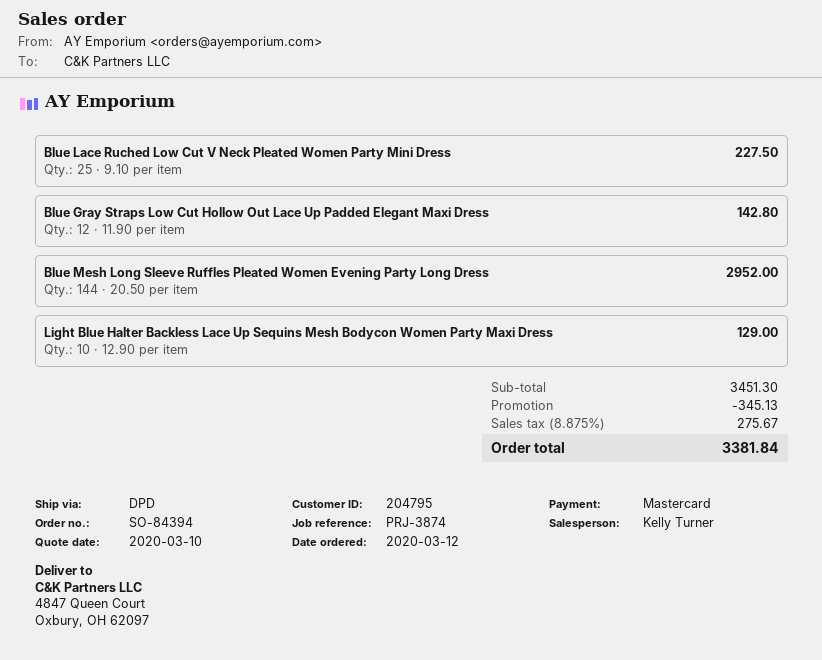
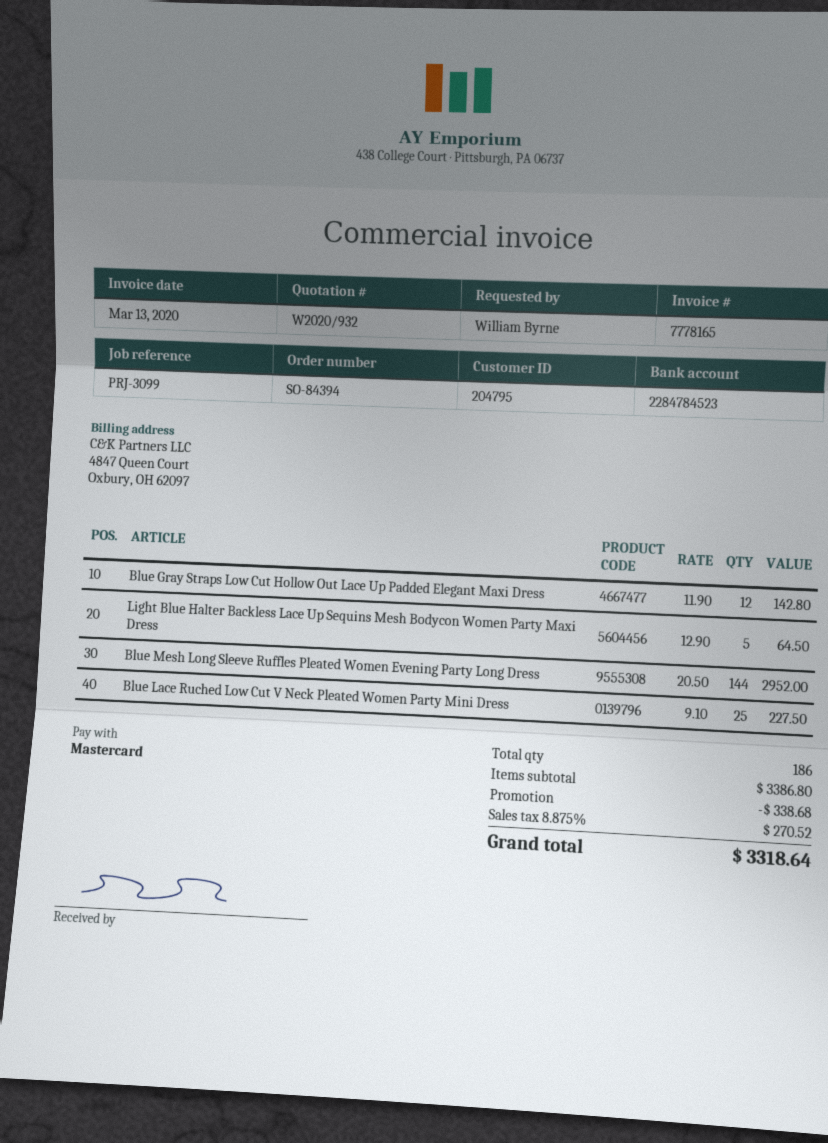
reference: PRJ-3874 -> PRJ-3099
Light Blue Halter Backless Lace Up Sequins Mesh Bodycon Women Party Maxi Dress: 10 x 12.90 = 129.00 -> 5 x 12.90 = 64.50
subtotal: 3451.30 -> 3386.80
discount: 345.13 -> 338.68
tax: 8.875% = 275.67 -> 8.875% = 270.52
total: 3381.84 -> 3318.64

